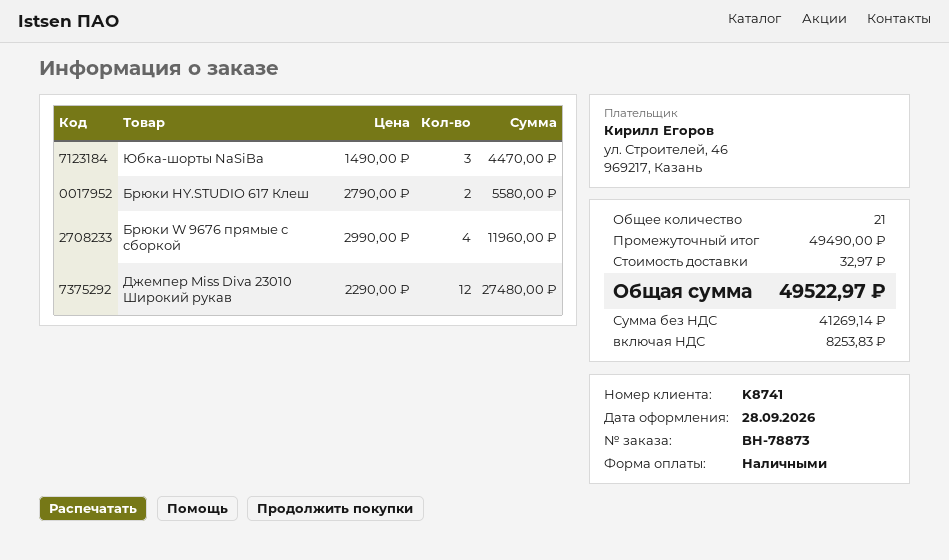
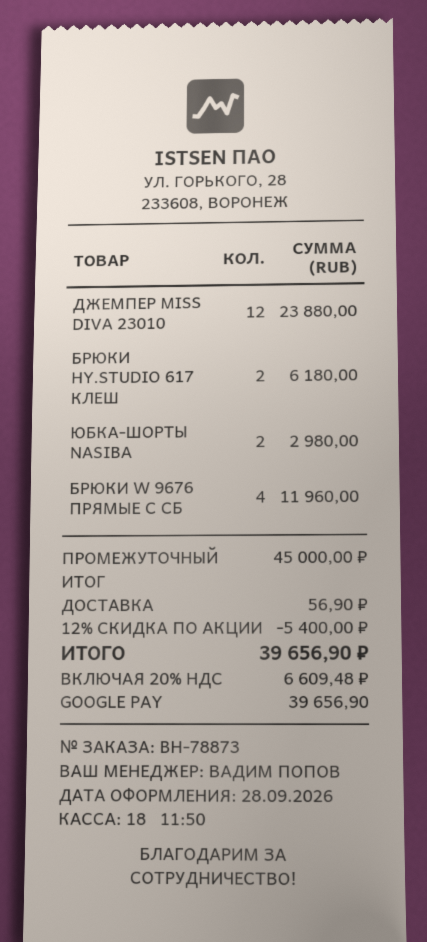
payment method: cash -> Google Pay
Юбка-шорты NaSiBa: 3 for 4470.00 -> 2 for 2980.00
Брюки HY.STUDIO 617 Клеш: 2 for 5580.00 -> 2 for 6180.00
Джемпер Miss Diva 23010 Широкий рукав: 12 for 27480.00 -> 12 for 23880.00
subtotal: 49490.00 -> 45000.00
discount: none -> 12% = 5400.00
shipping: 32.97 -> 56.90
tax: 8253.83 -> 6609.48
total: 49522.97 -> 39656.90

